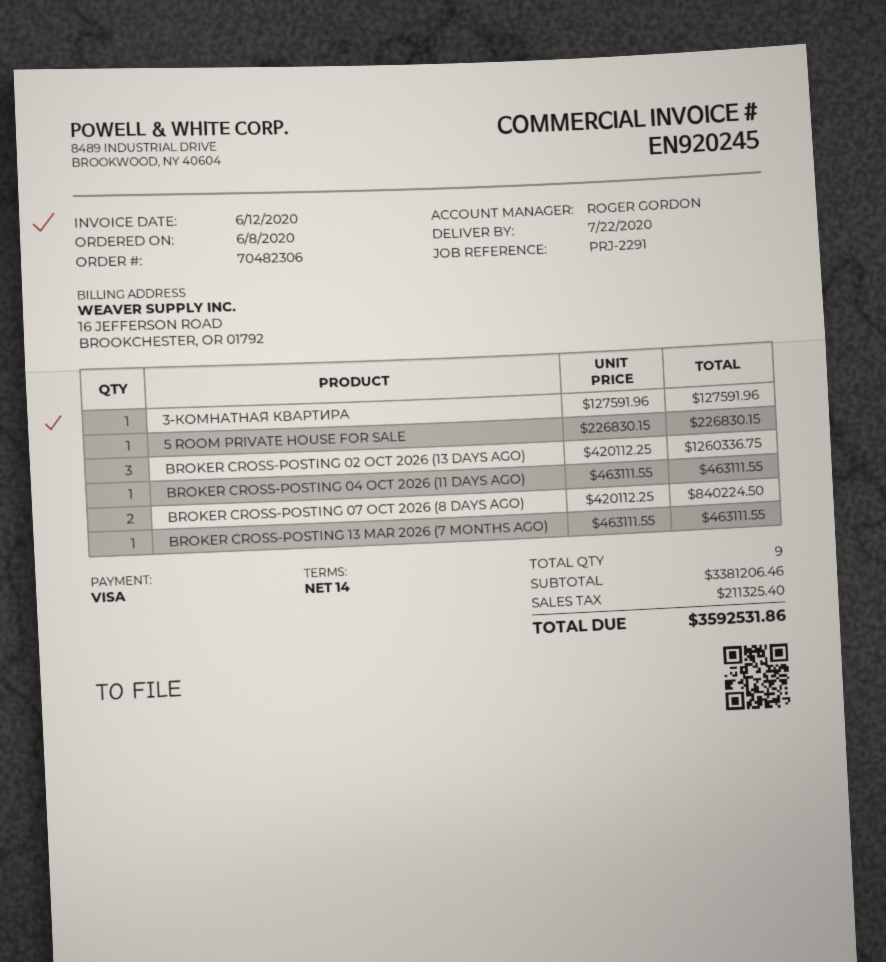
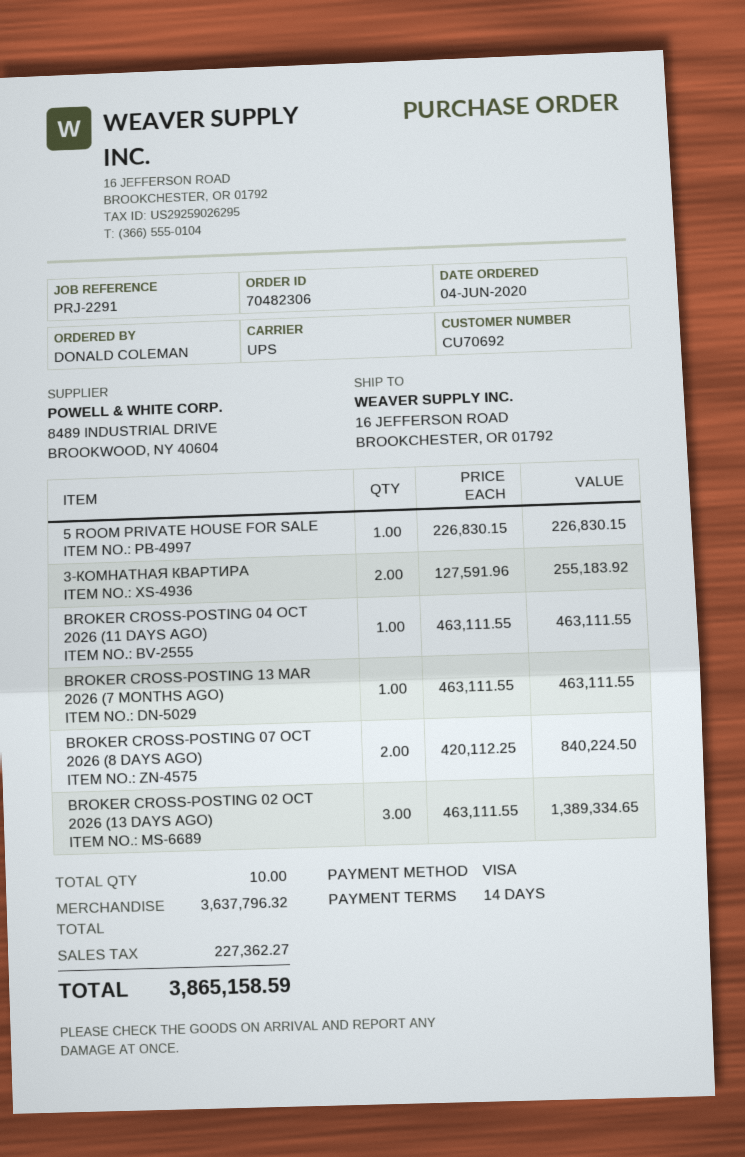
order date: 2020-06-08 -> 2020-06-04
3-КОМНАТНАЯ КВАРТИРА: 1 x 127591.96 = 127591.96 -> 2 x 127591.96 = 255183.92
BROKER CROSS-POSTING 02 OCT 2026 (13 DAYS AGO): 3 x 420112.25 = 1260336.75 -> 3 x 463111.55 = 1389334.65
total quantity: 9 -> 10
subtotal: 3381206.46 -> 3637796.32
tax: 211325.40 -> 227362.27
total: 3592531.86 -> 3865158.59

